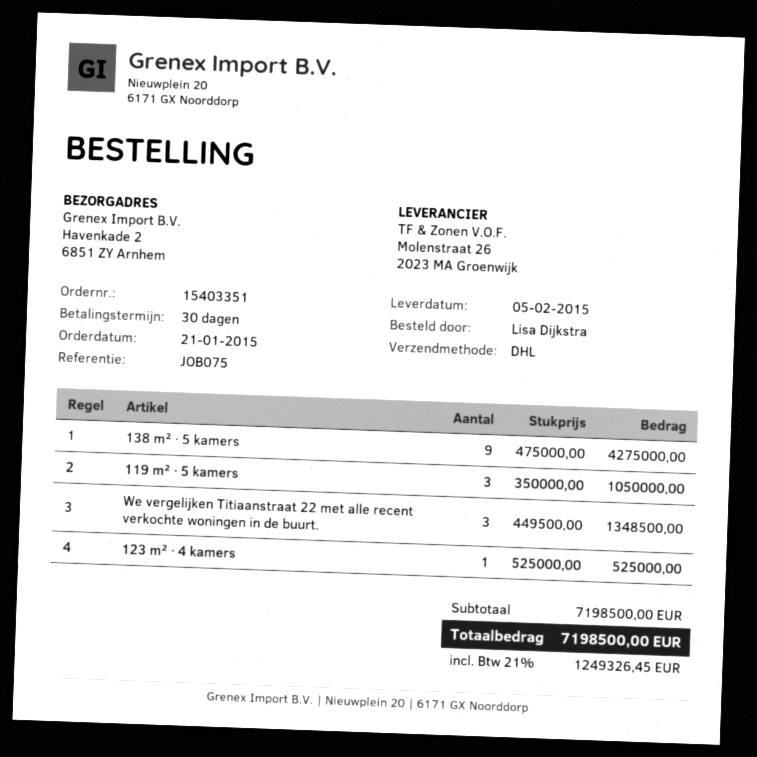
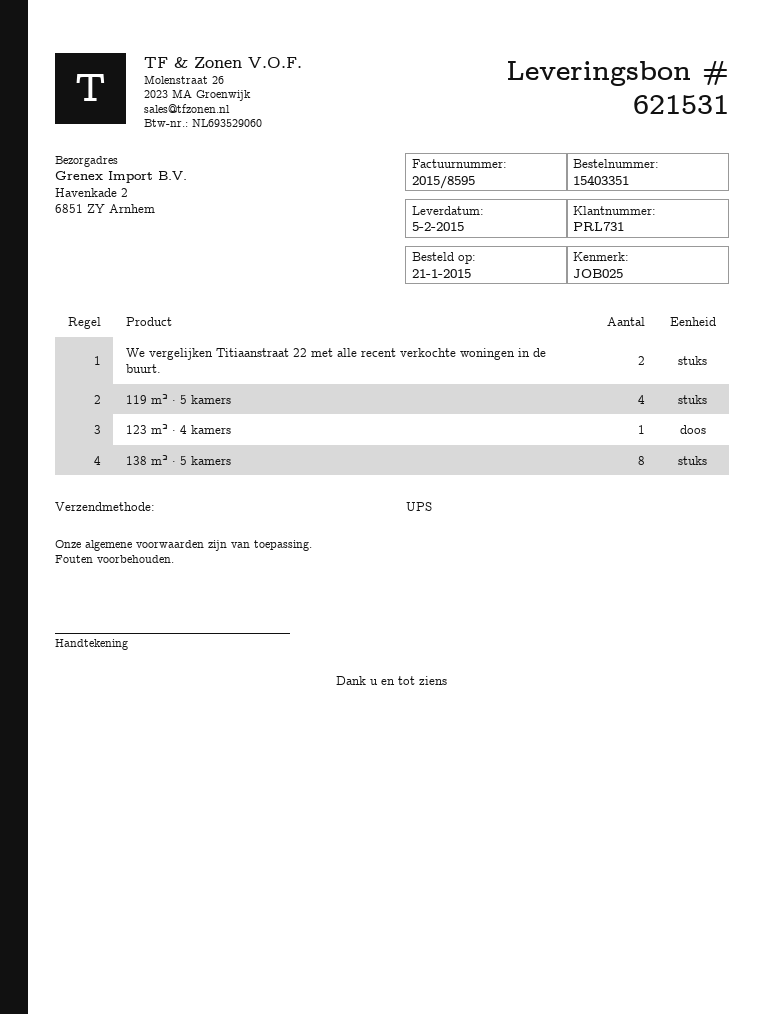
reference: JOB075 -> JOB025
shipping method: DHL -> UPS
138 m² · 5 kamers: 9 -> 8
119 m² · 5 kamers: 3 -> 4
We vergelijken Titiaanstraat 22 met alle recent verkochte woningen in de buurt.: 3 -> 2

